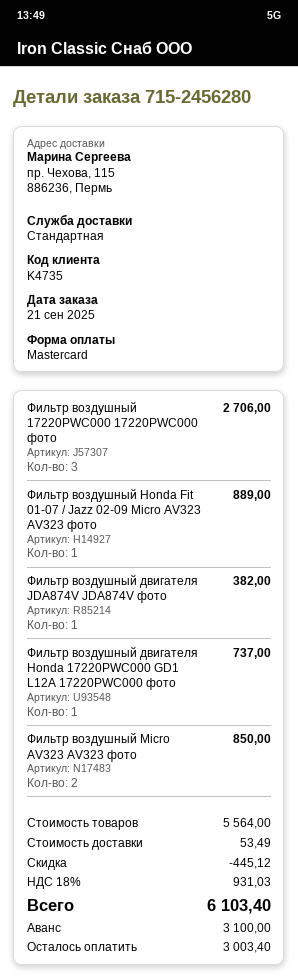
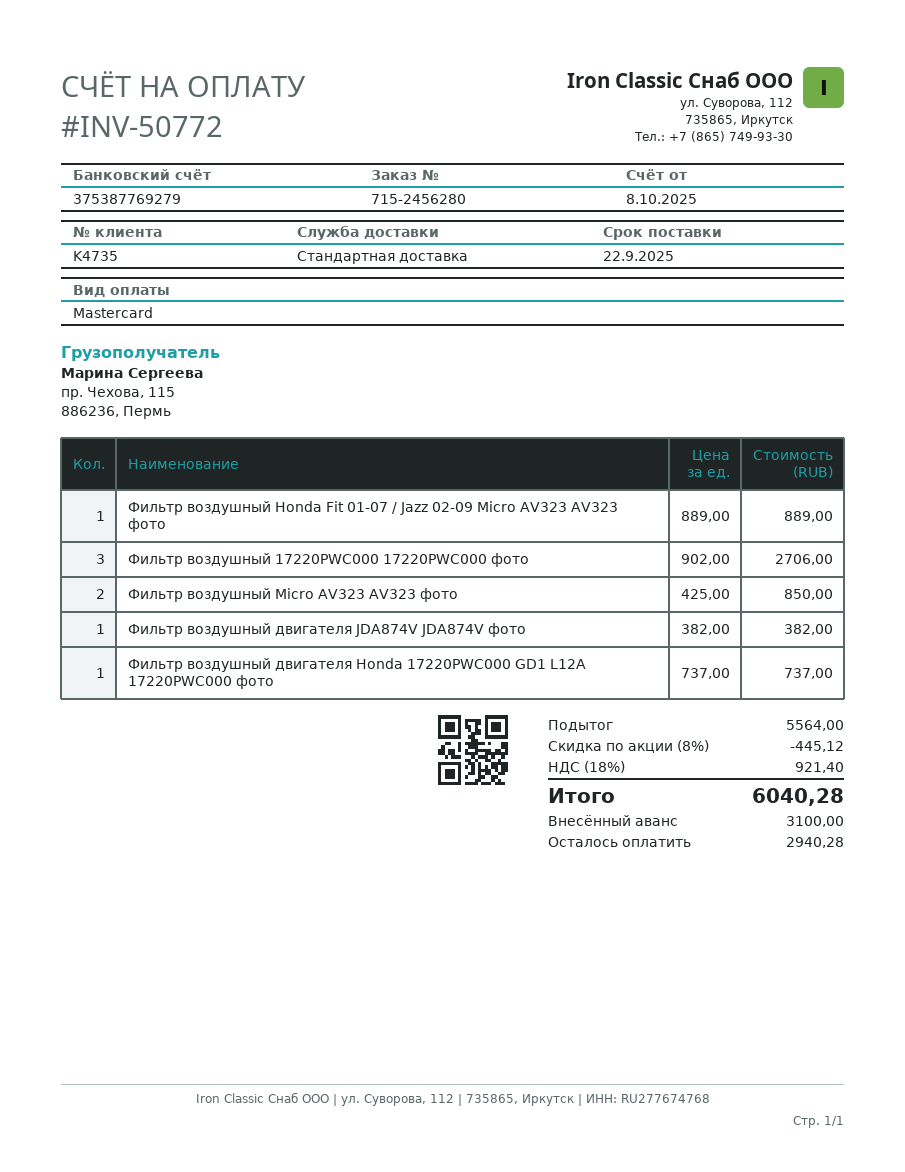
shipping: 53.49 -> none
tax: 18% = 931.03 -> 18% = 921.40
total: 6103.40 -> 6040.28
balance: 3003.40 -> 2940.28

